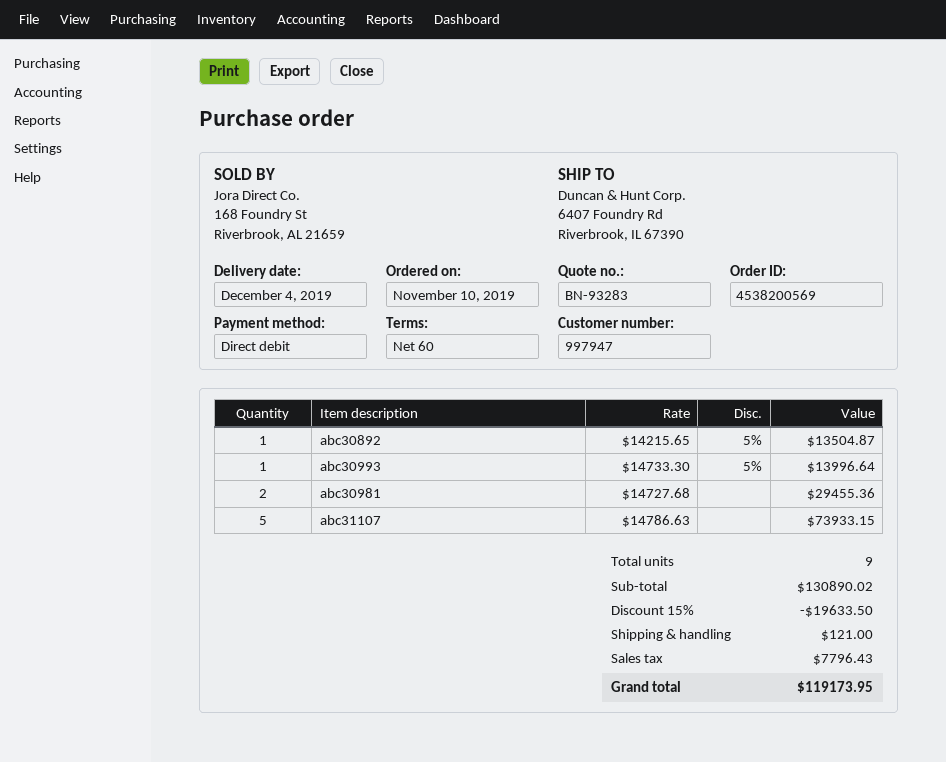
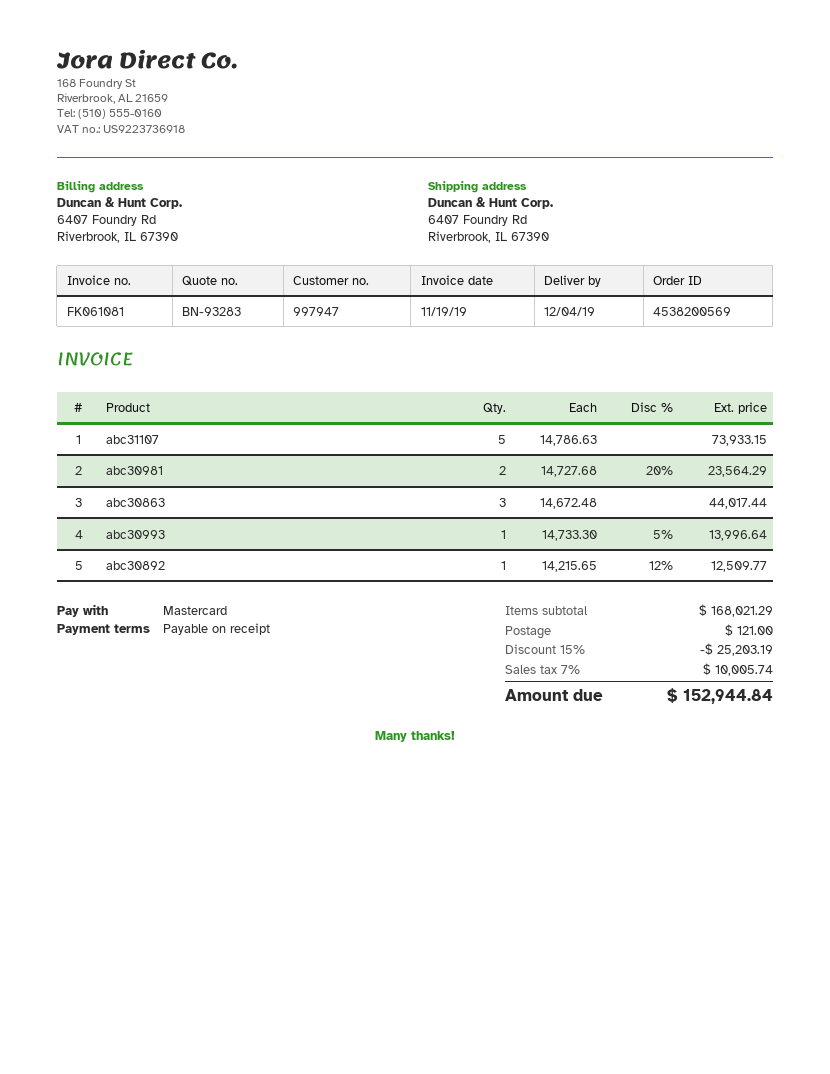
payment terms: 60 days -> on receipt
payment method: direct debit -> Mastercard
abc30892: 1 x 14215.65 - 5% = 13504.87 -> 1 x 14215.65 - 12% = 12509.77
abc30981: 2 x 14727.68 = 29455.36 -> 2 x 14727.68 - 20% = 23564.29
abc30863: none -> 3 x 14672.48 = 44017.44
subtotal: 130890.02 -> 168021.29
discount: 15% = 19633.50 -> 15% = 25203.19
tax: 7796.43 -> 10005.74
total: 119173.95 -> 152944.84

